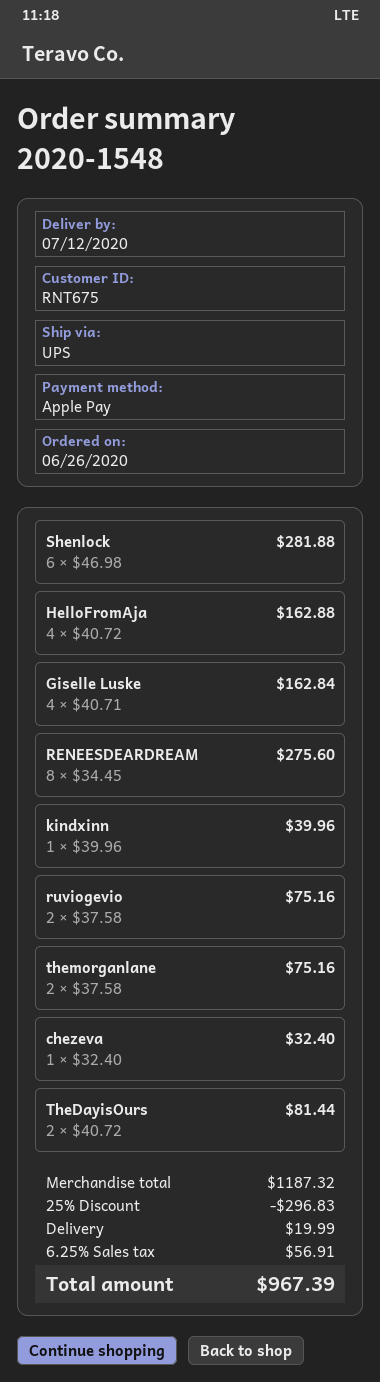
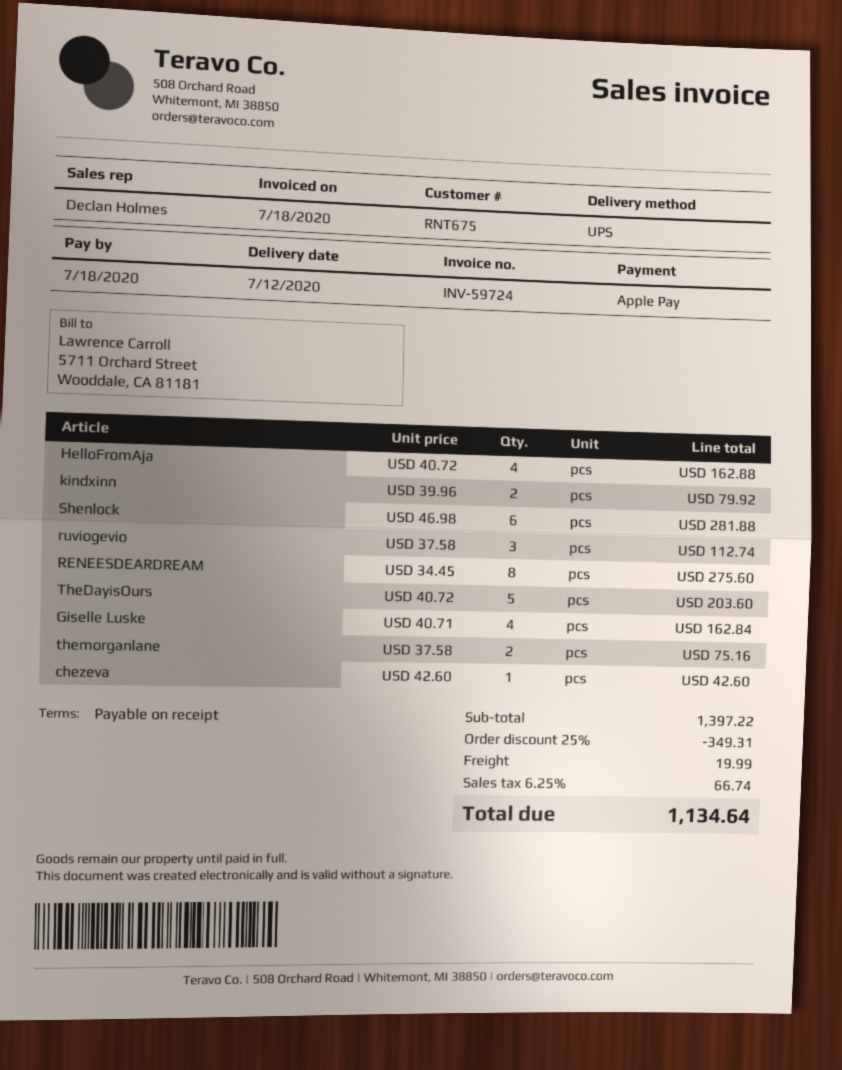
kindxinn: 1 x 39.96 = 39.96 -> 2 x 39.96 = 79.92
ruviogevio: 2 x 37.58 = 75.16 -> 3 x 37.58 = 112.74
chezeva: 1 x 32.40 = 32.40 -> 1 x 42.60 = 42.60
TheDayisOurs: 2 x 40.72 = 81.44 -> 5 x 40.72 = 203.60
subtotal: 1187.32 -> 1397.22
discount: 25% = 296.83 -> 25% = 349.31
tax: 6.25% = 56.91 -> 6.25% = 66.74
total: 967.39 -> 1134.64

